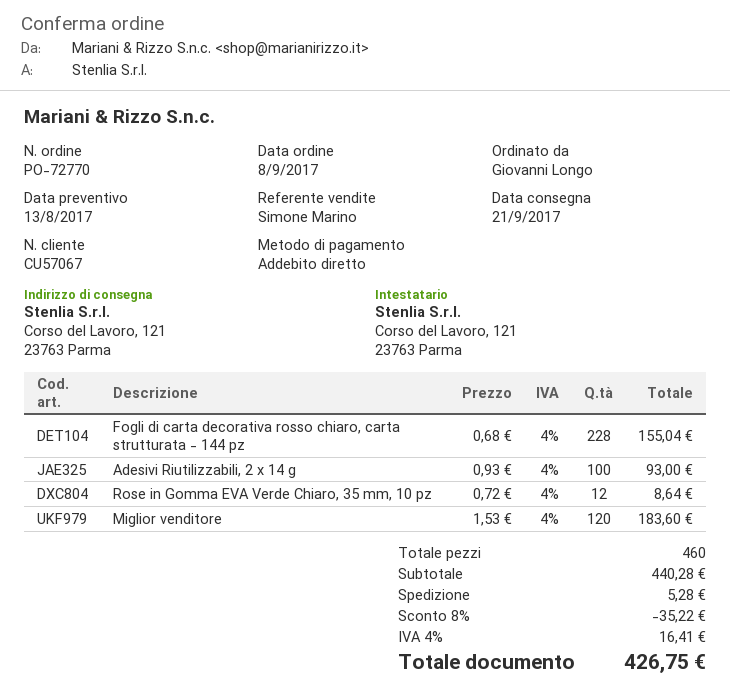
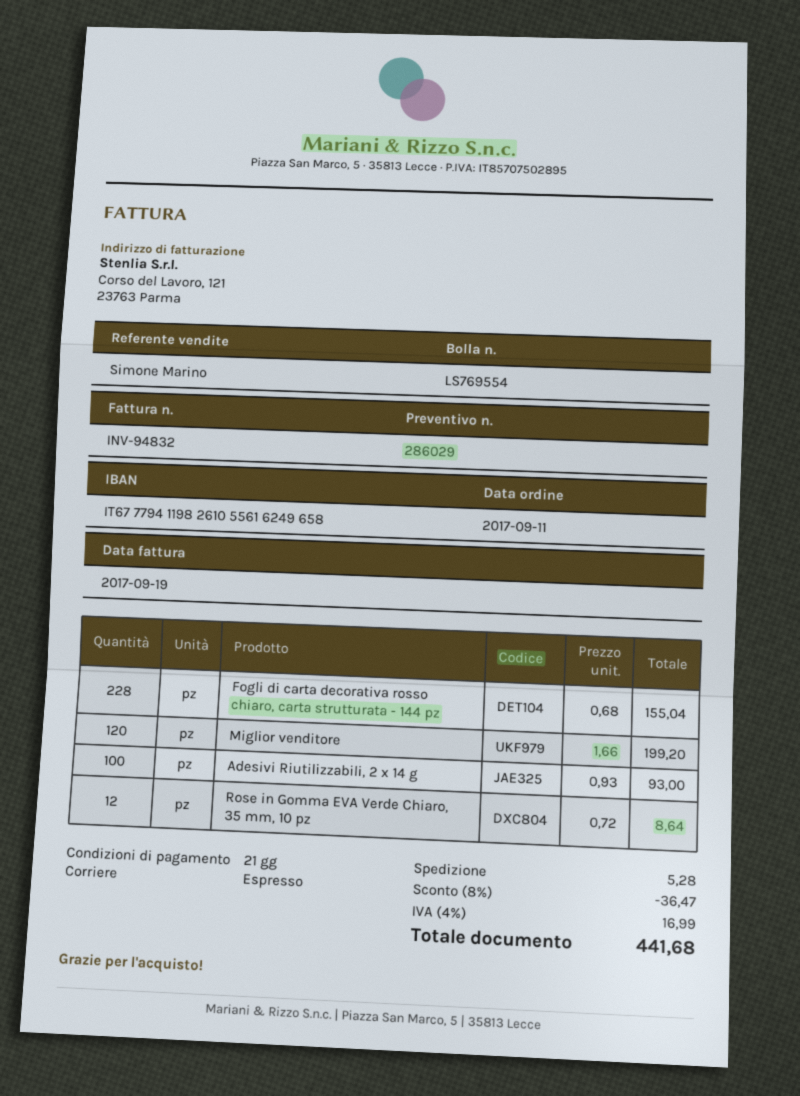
order date: 2017-09-08 -> 2017-09-11
Miglior venditore: 120 x 1.53 = 183.60 -> 120 x 1.66 = 199.20
discount: 8% = 35.22 -> 8% = 36.47
tax: 4% = 16.41 -> 4% = 16.99
total: 426.75 -> 441.68

